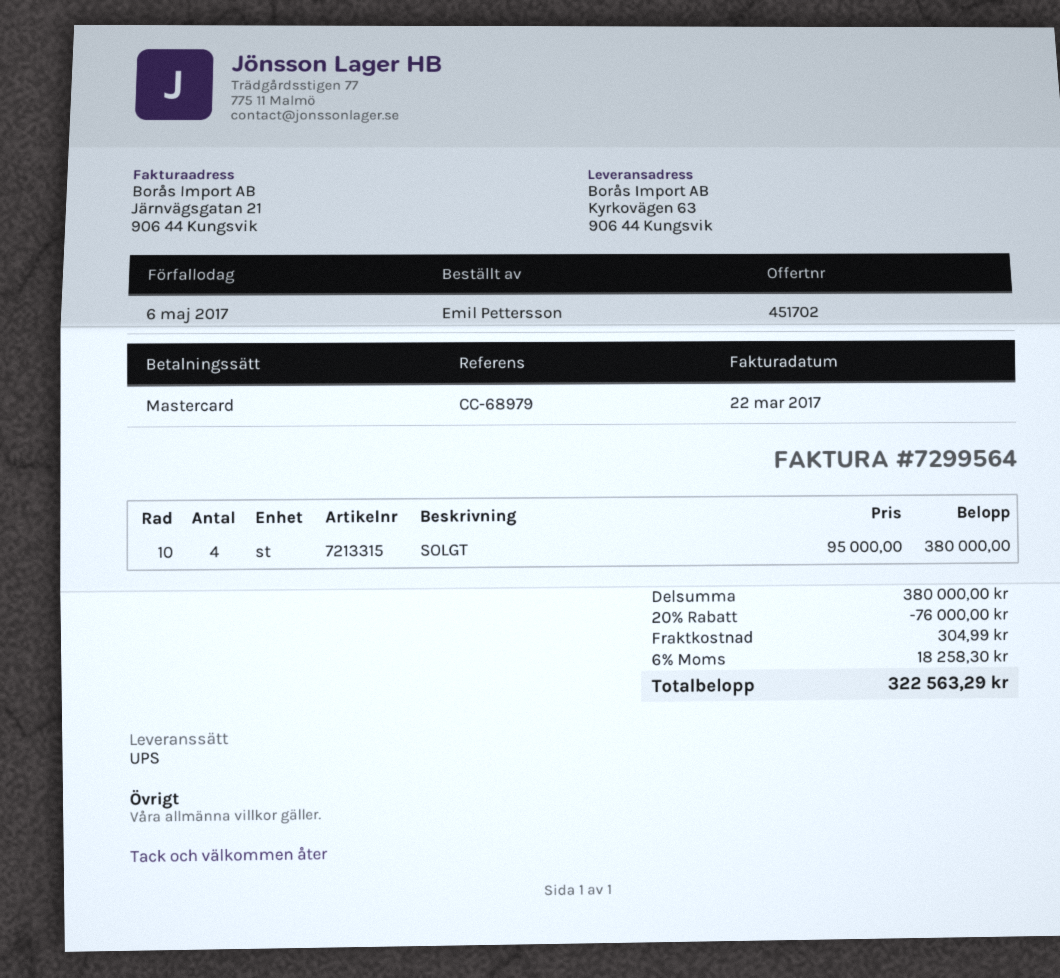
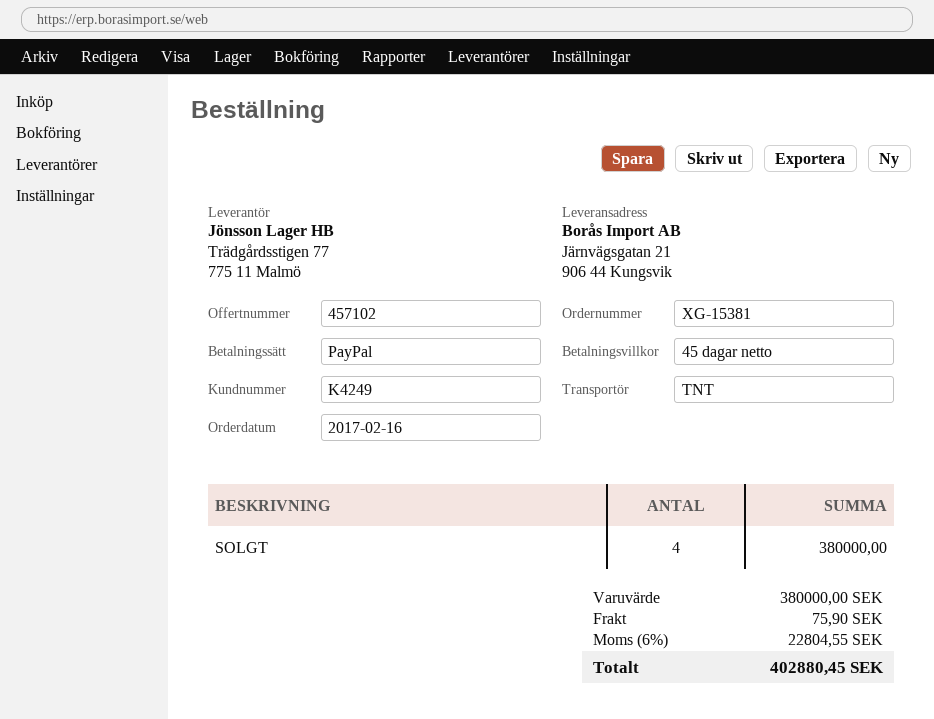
quote number: 451702 -> 457102
payment method: Mastercard -> PayPal
shipping method: UPS -> TNT
ship to: Kyrkovägen 63, 906 44 Kungsvik -> Järnvägsgatan 21, 906 44 Kungsvik
discount: 20% = 76000.00 -> none
shipping: 304.99 -> 75.90
tax: 6% = 18258.30 -> 6% = 22804.55
total: 322563.29 -> 402880.45

